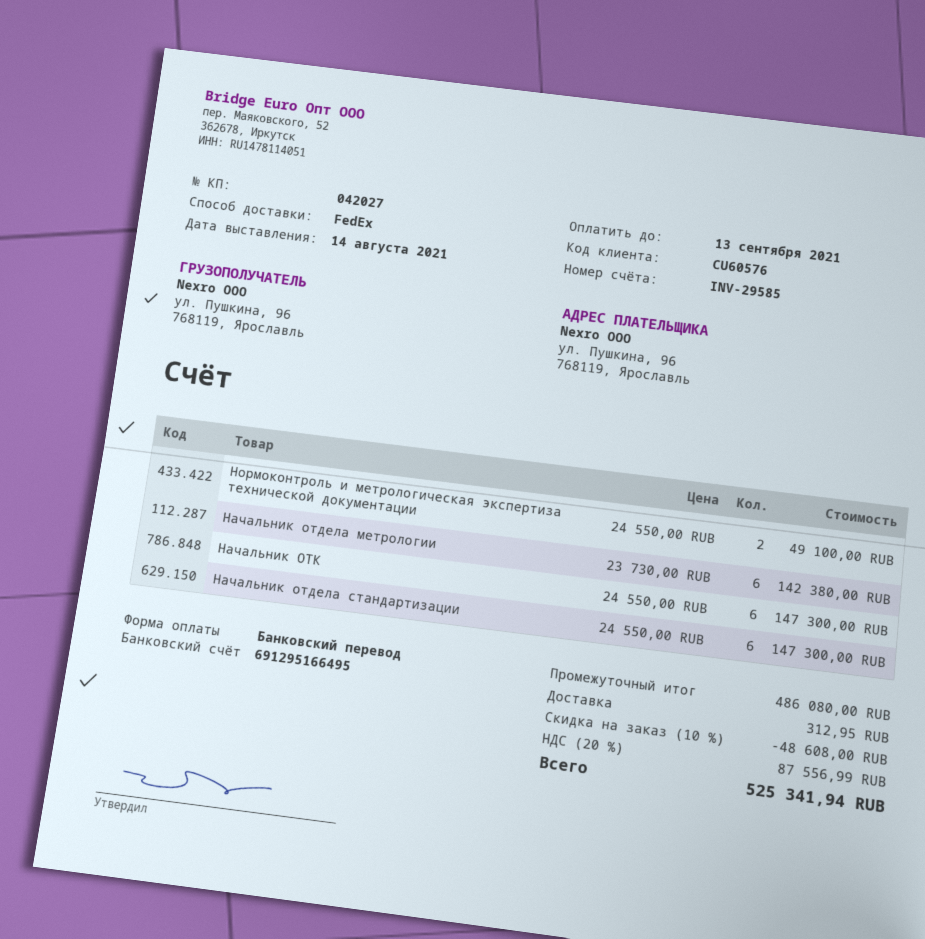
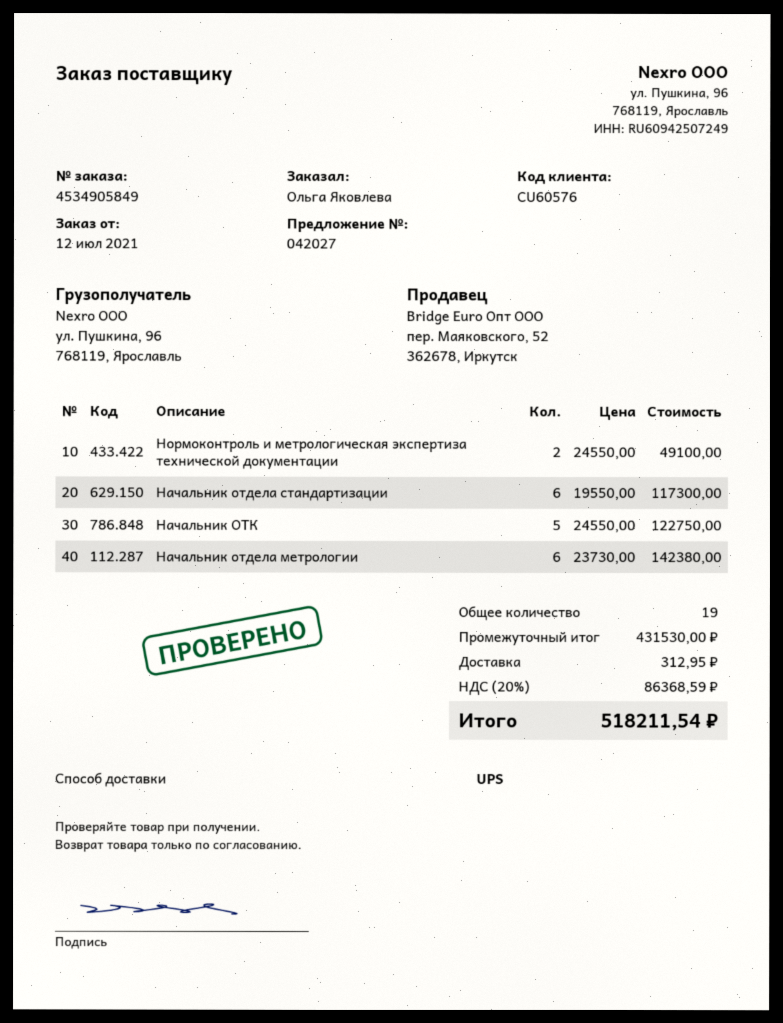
shipping method: FedEx -> UPS
Начальник ОТК: 6 x 24550.00 = 147300.00 -> 5 x 24550.00 = 122750.00
Начальник отдела стандартизации: 6 x 24550.00 = 147300.00 -> 6 x 19550.00 = 117300.00
subtotal: 486080.00 -> 431530.00
discount: 10% = 48608.00 -> none
tax: 20% = 87556.99 -> 20% = 86368.59
total: 525341.94 -> 518211.54

